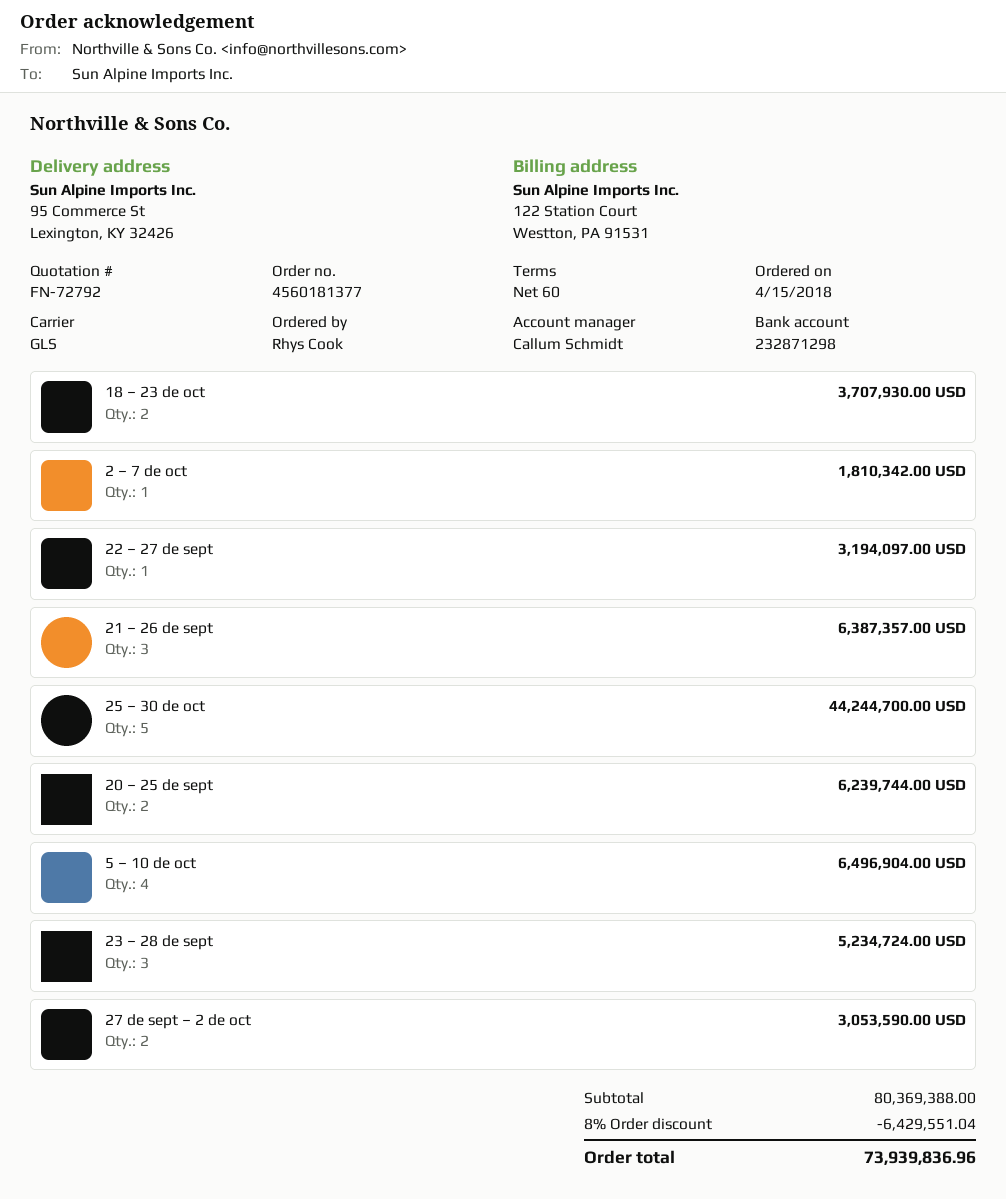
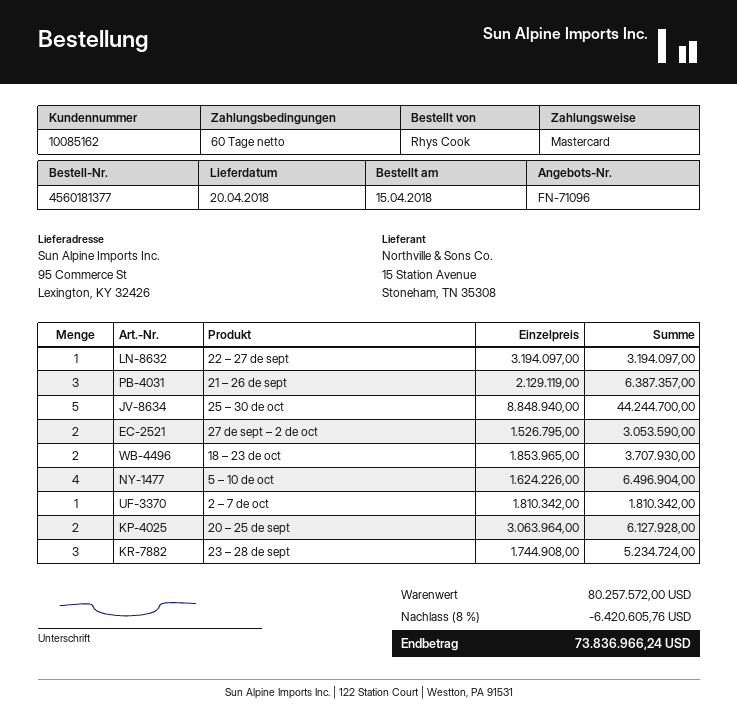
quote number: FN-72792 -> FN-71096
20 – 25 de sept: 2 for 6239744.00 -> 2 for 6127928.00
subtotal: 80369388.00 -> 80257572.00
discount: 8% = 6429551.04 -> 8% = 6420605.76
total: 73939836.96 -> 73836966.24

